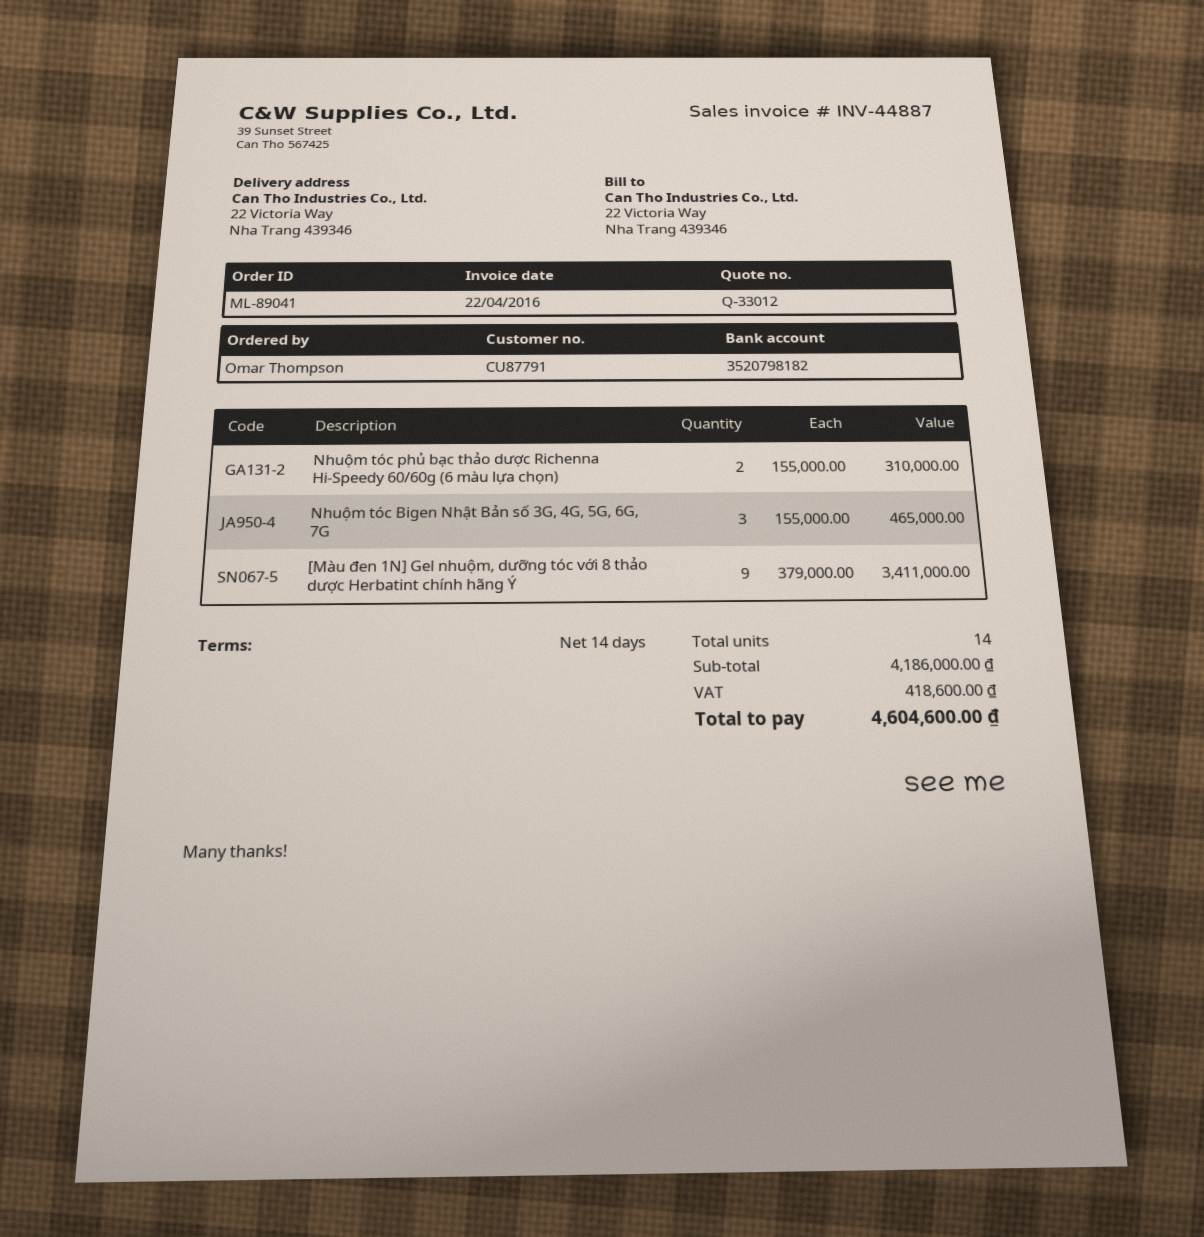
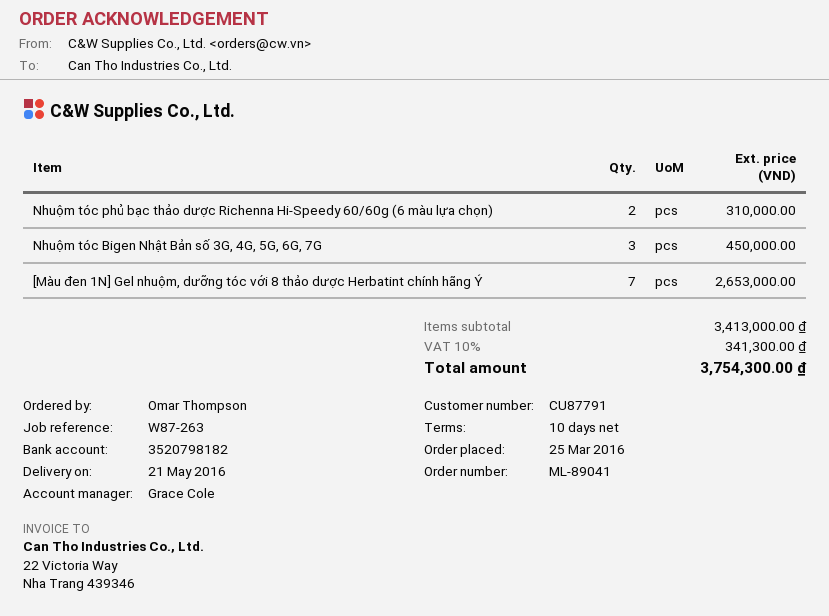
payment terms: 14 days -> 10 days
Nhuộm tóc Bigen Nhật Bản số 3G, 4G, 5G, 6G, 7G: 3 for 465000.00 -> 3 for 450000.00
[Màu đen 1N] Gel nhuộm, dưỡng tóc với 8 thảo dược Herbatint chính hãng Ý: 9 for 3411000.00 -> 7 for 2653000.00
subtotal: 4186000.00 -> 3413000.00
tax: 418600.00 -> 341300.00
total: 4604600.00 -> 3754300.00

